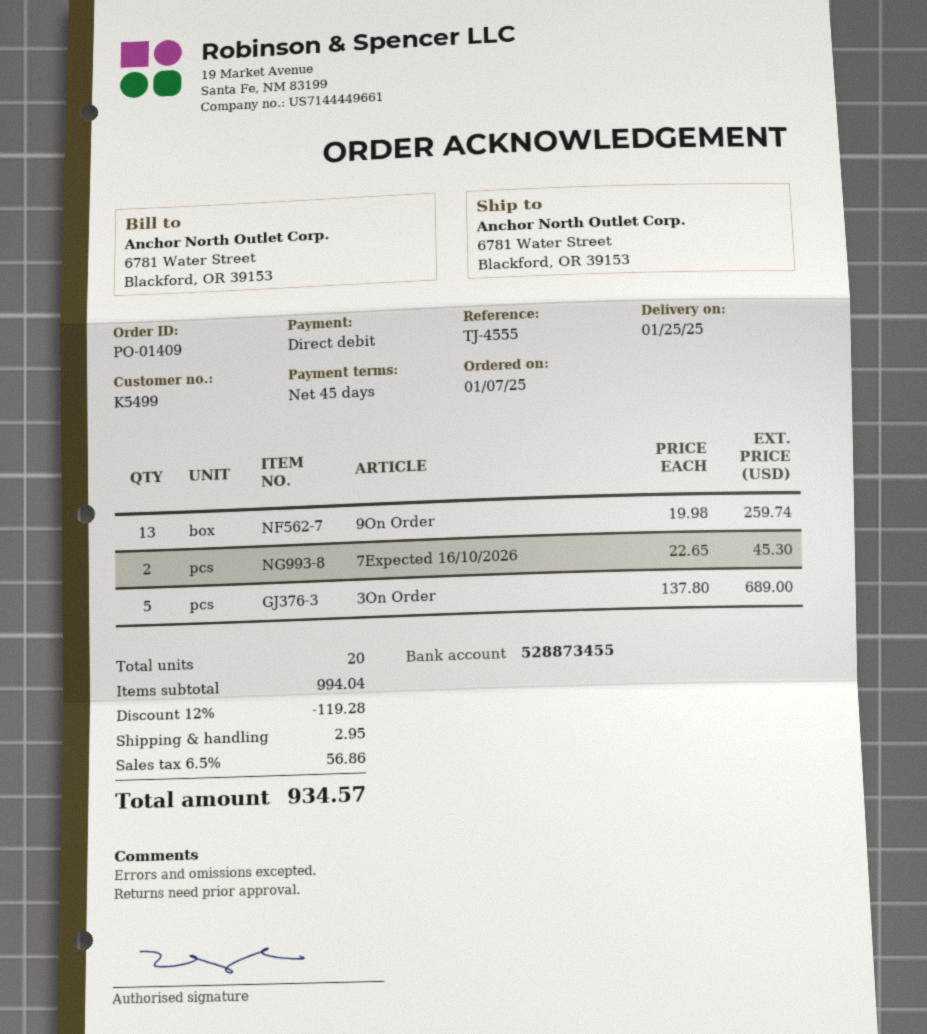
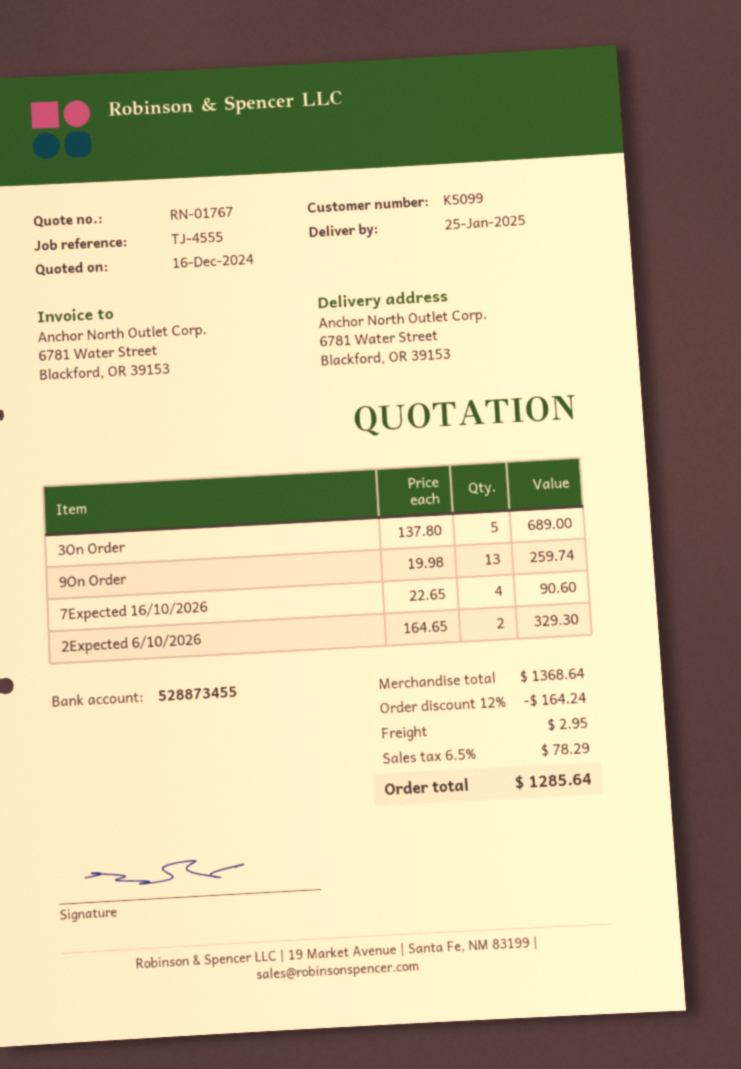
customer number: K5499 -> K5099
7Expected 16/10/2026: 2 x 22.65 = 45.30 -> 4 x 22.65 = 90.60
2Expected 6/10/2026: none -> 2 x 164.65 = 329.30
subtotal: 994.04 -> 1368.64
discount: 12% = 119.28 -> 12% = 164.24
tax: 6.5% = 56.86 -> 6.5% = 78.29
total: 934.57 -> 1285.64

